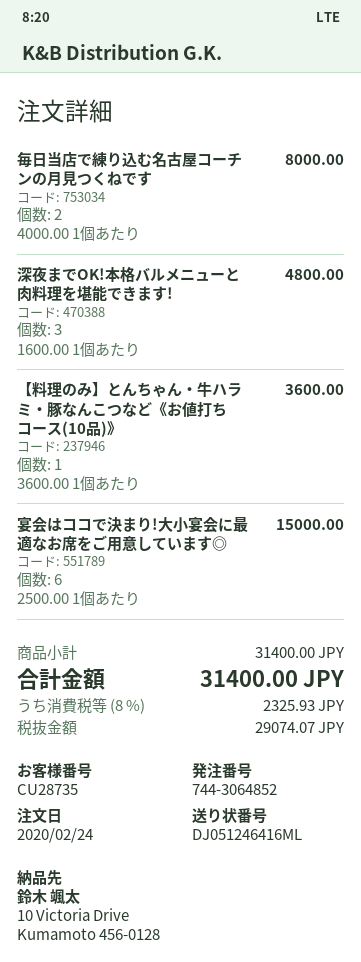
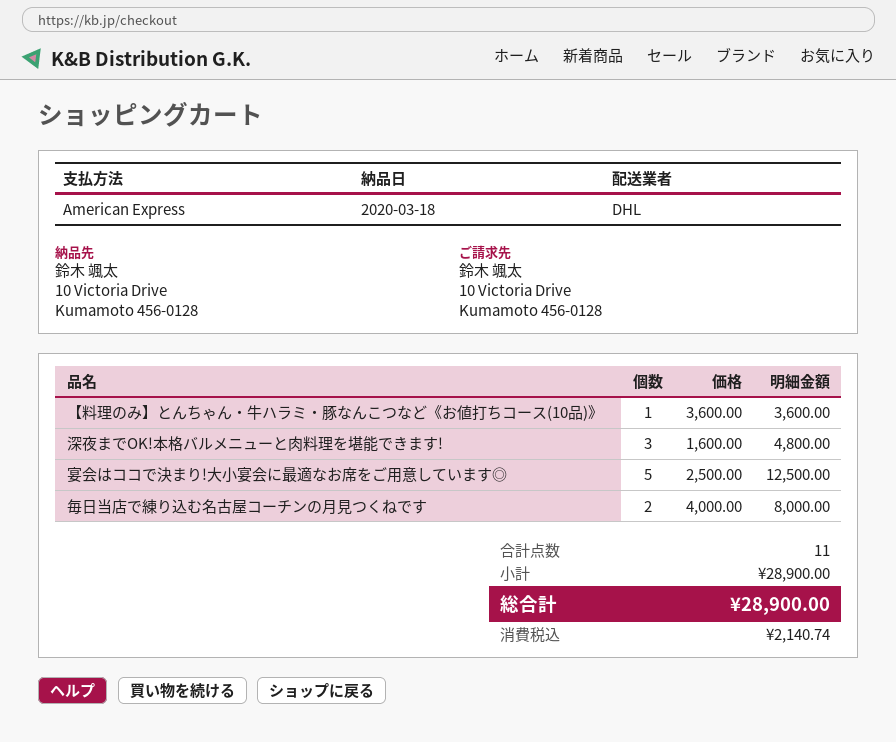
宴会はココで決まり!大小宴会に最適なお席をご用意しています◎: 6 x 2500.00 = 15000.00 -> 5 x 2500.00 = 12500.00
subtotal: 31400.00 -> 28900.00
tax: 2325.93 -> 2140.74
total: 31400.00 -> 28900.00

